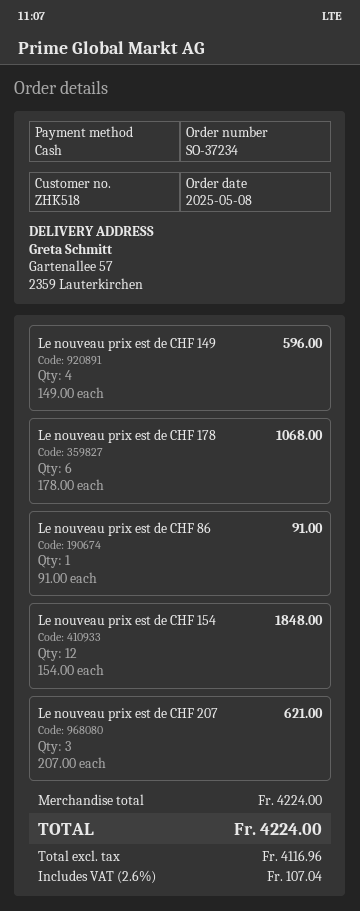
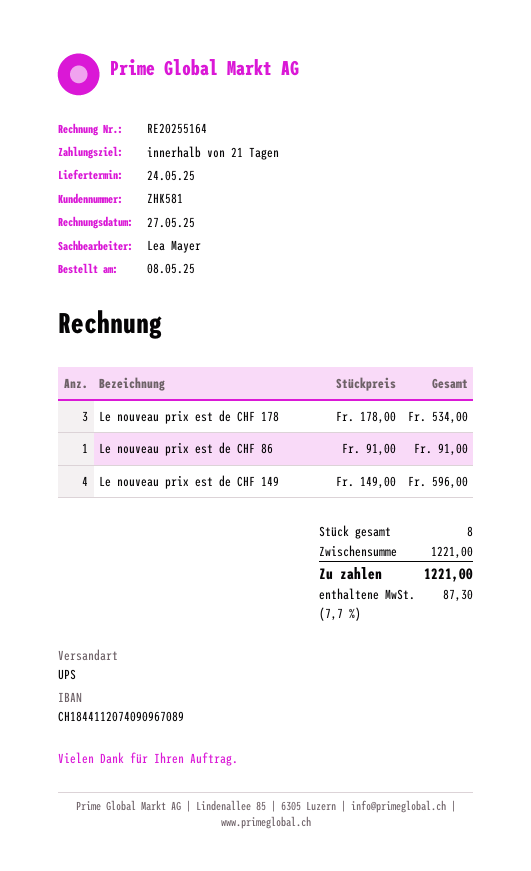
customer number: ZHK518 -> ZHK581
Le nouveau prix est de CHF 178: 6 x 178.00 = 1068.00 -> 3 x 178.00 = 534.00
Le nouveau prix est de CHF 154: 12 x 154.00 = 1848.00 -> none
Le nouveau prix est de CHF 207: 3 x 207.00 = 621.00 -> none
subtotal: 4224.00 -> 1221.00
tax: 2.6% = 107.04 -> 7.7% = 87.30
total: 4224.00 -> 1221.00

